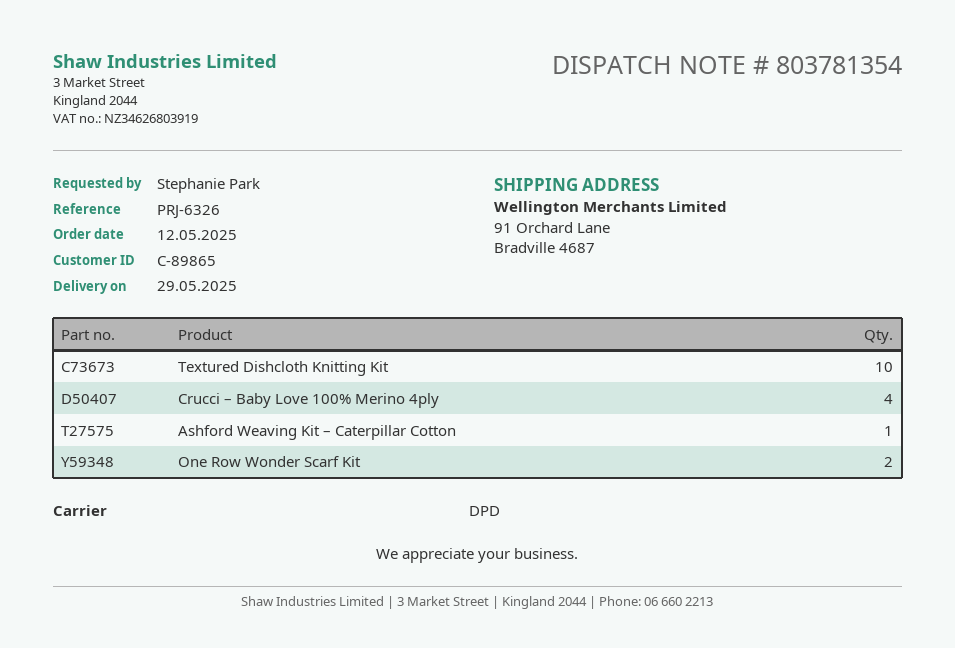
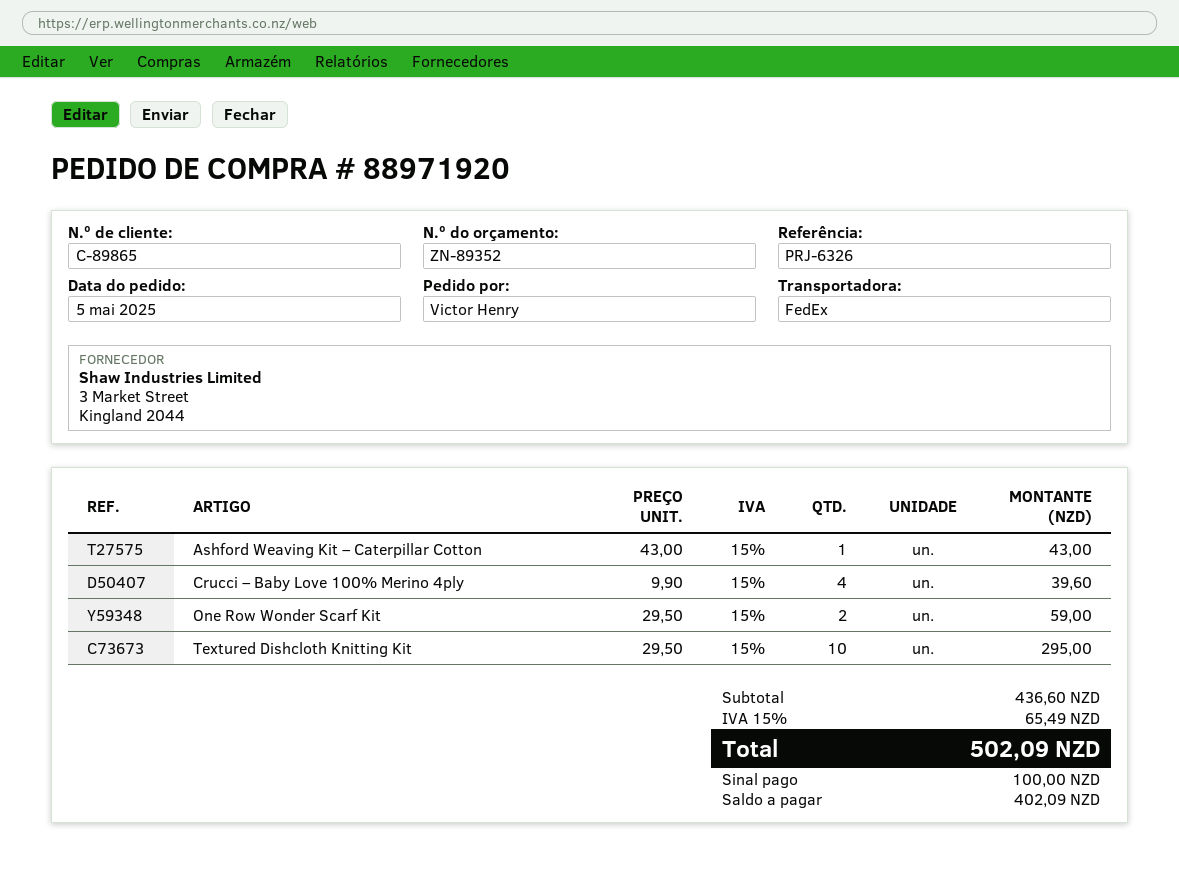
order date: 2025-05-12 -> 2025-05-05
ordered by: Stephanie Park -> Victor Henry
shipping method: DPD -> FedEx

